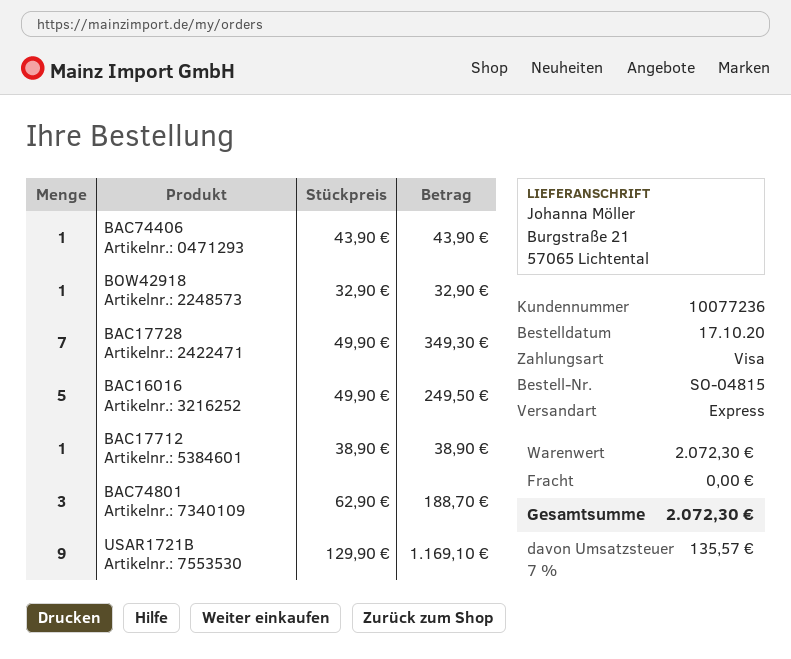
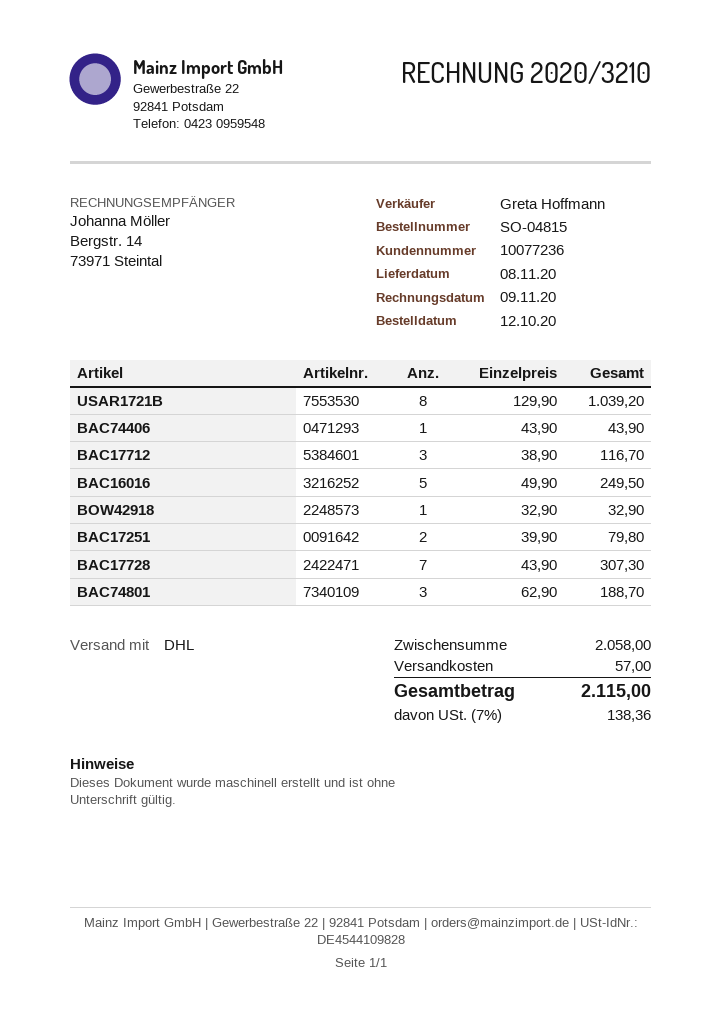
order date: 2020-10-17 -> 2020-10-12
shipping method: express -> DHL
BAC17728: 7 x 49.90 = 349.30 -> 7 x 43.90 = 307.30
BAC17712: 1 x 38.90 = 38.90 -> 3 x 38.90 = 116.70
USAR1721B: 9 x 129.90 = 1169.10 -> 8 x 129.90 = 1039.20
BAC17251: none -> 2 x 39.90 = 79.80
subtotal: 2072.30 -> 2058.00
shipping: 0.00 -> 57.00
tax: 7% = 135.57 -> 7% = 138.36
total: 2072.30 -> 2115.00

